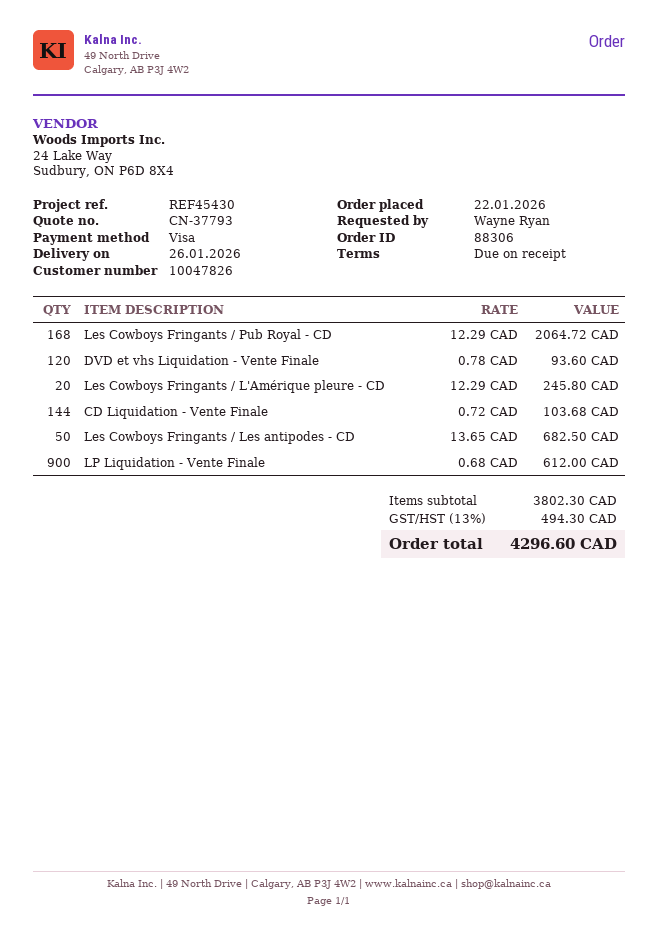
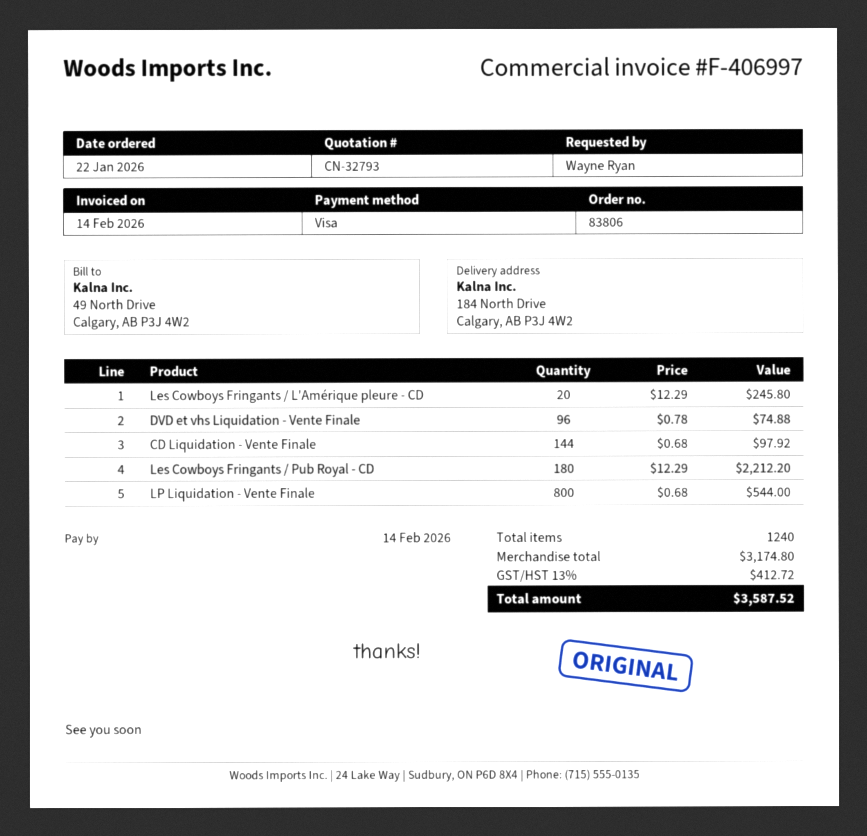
quote number: CN-37793 -> CN-32793
order number: 88306 -> 83806
Les Cowboys Fringants / Pub Royal - CD: 168 x 12.29 = 2064.72 -> 180 x 12.29 = 2212.20
DVD et vhs Liquidation - Vente Finale: 120 x 0.78 = 93.60 -> 96 x 0.78 = 74.88
CD Liquidation - Vente Finale: 144 x 0.72 = 103.68 -> 144 x 0.68 = 97.92
Les Cowboys Fringants / Les antipodes - CD: 50 x 13.65 = 682.50 -> none
LP Liquidation - Vente Finale: 900 x 0.68 = 612.00 -> 800 x 0.68 = 544.00
subtotal: 3802.30 -> 3174.80
tax: 13% = 494.30 -> 13% = 412.72
total: 4296.60 -> 3587.52

